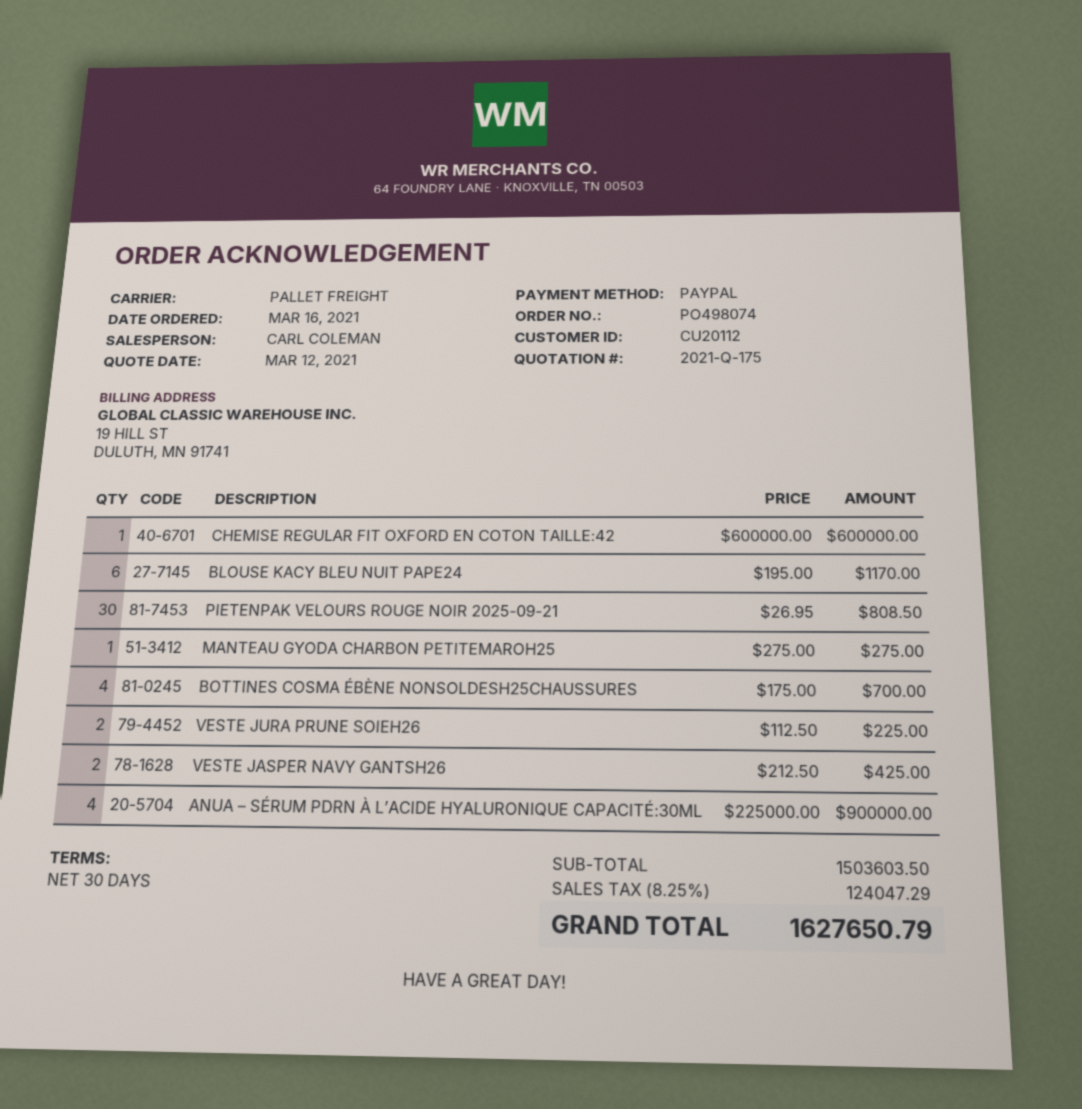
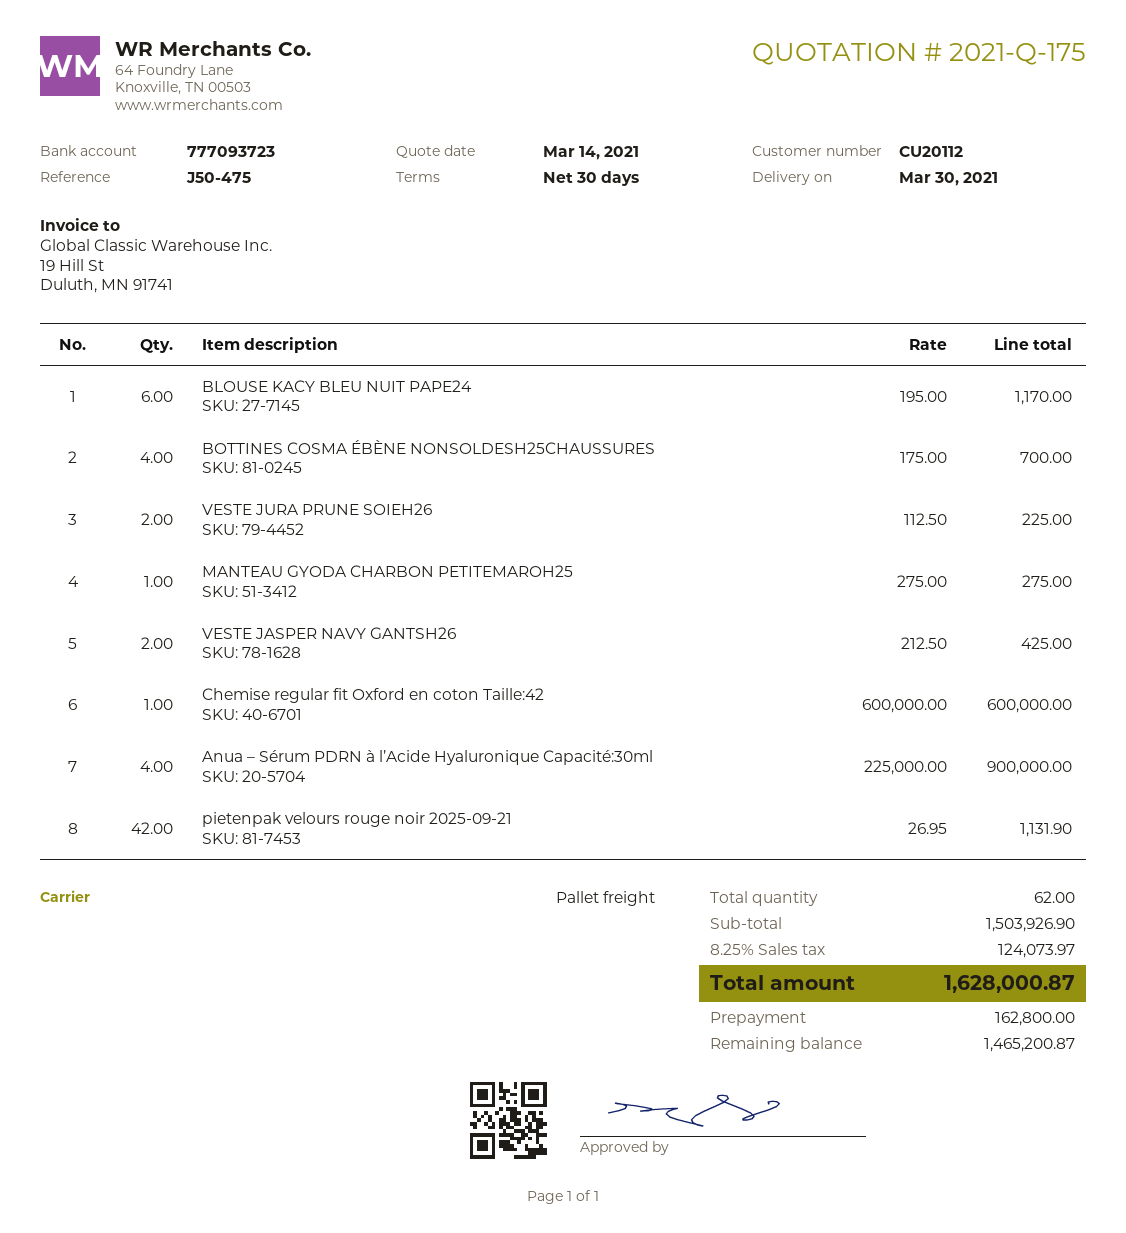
quote date: 2021-03-12 -> 2021-03-14
PIETENPAK VELOURS ROUGE NOIR 2025-09-21: 30 x 26.95 = 808.50 -> 42 x 26.95 = 1131.90
subtotal: 1503603.50 -> 1503926.90
tax: 8.25% = 124047.29 -> 8.25% = 124073.97
total: 1627650.79 -> 1628000.87

